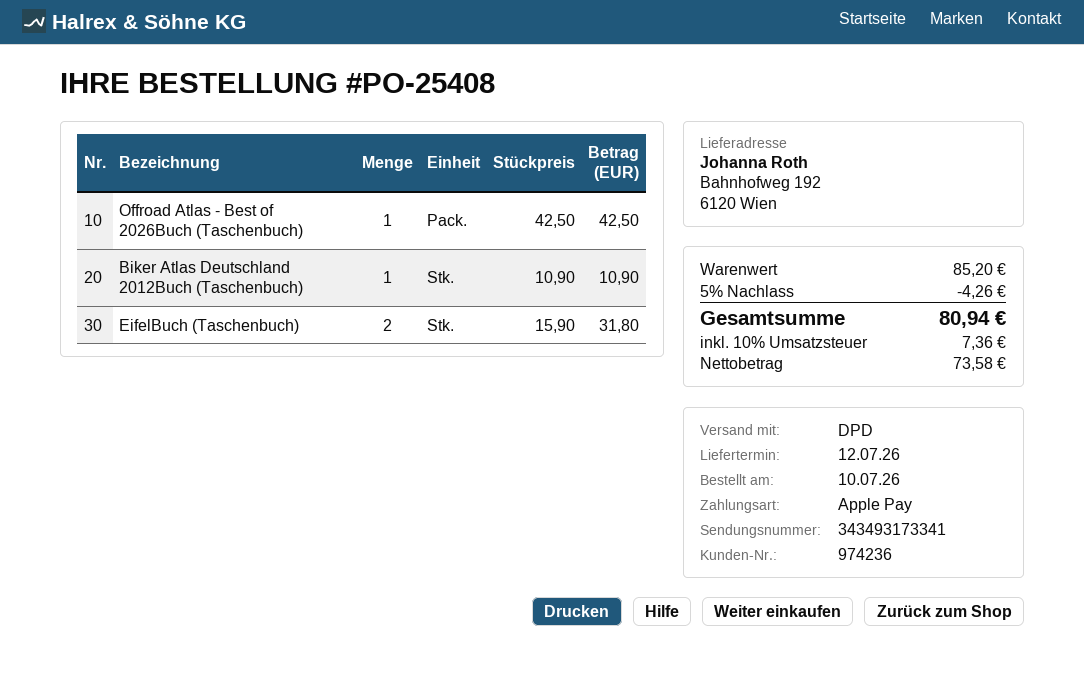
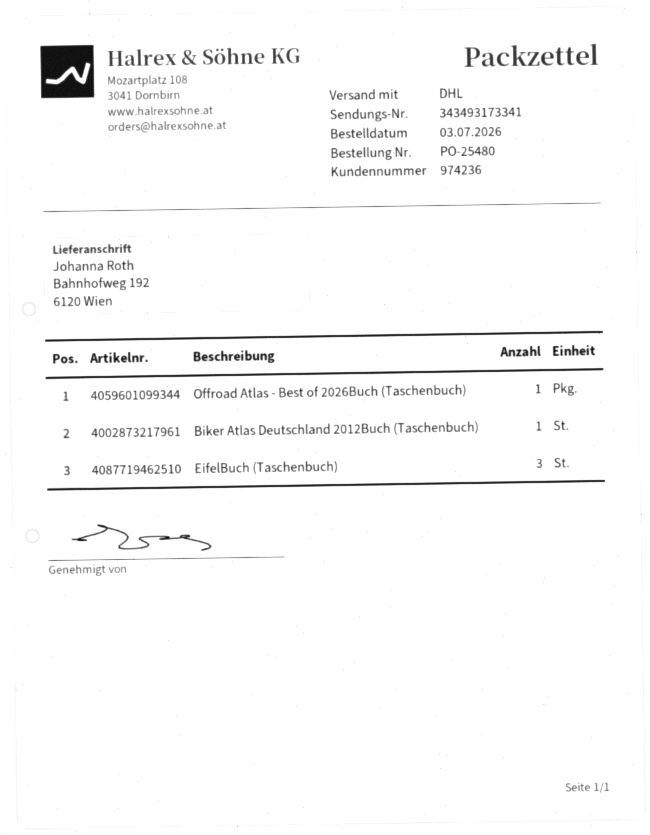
order number: PO-25408 -> PO-25480
order date: 2026-07-10 -> 2026-07-03
shipping method: DPD -> DHL
EifelBuch (Taschenbuch): 2 -> 3

